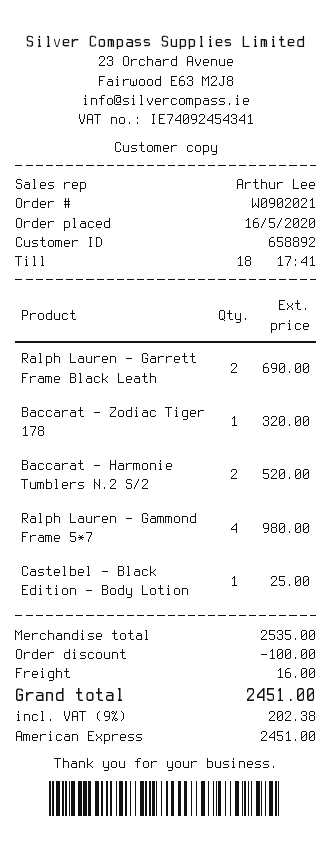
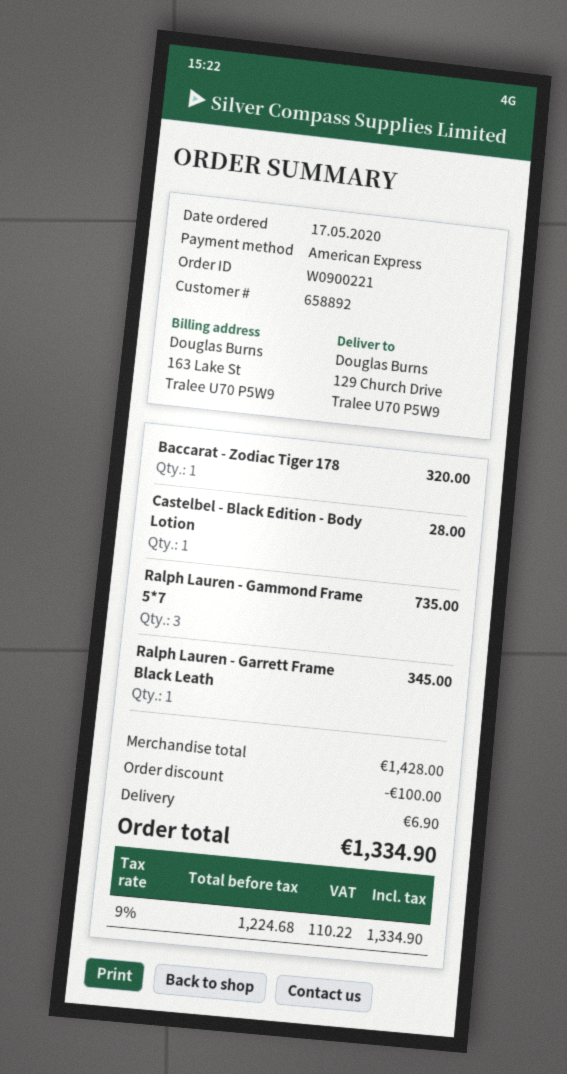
order number: W0902021 -> W0900221
order date: 2020-05-16 -> 2020-05-17
Ralph Lauren - Garrett Frame Black Leath: 2 for 690.00 -> 1 for 345.00
Baccarat - Harmonie Tumblers N.2 S/2: 2 for 520.00 -> none
Ralph Lauren - Gammond Frame 5*7: 4 for 980.00 -> 3 for 735.00
Castelbel - Black Edition - Body Lotion: 1 for 25.00 -> 1 for 28.00
subtotal: 2535.00 -> 1428.00
shipping: 16.00 -> 6.90
tax: 9% = 202.38 -> 9% = 110.22
total: 2451.00 -> 1334.90

